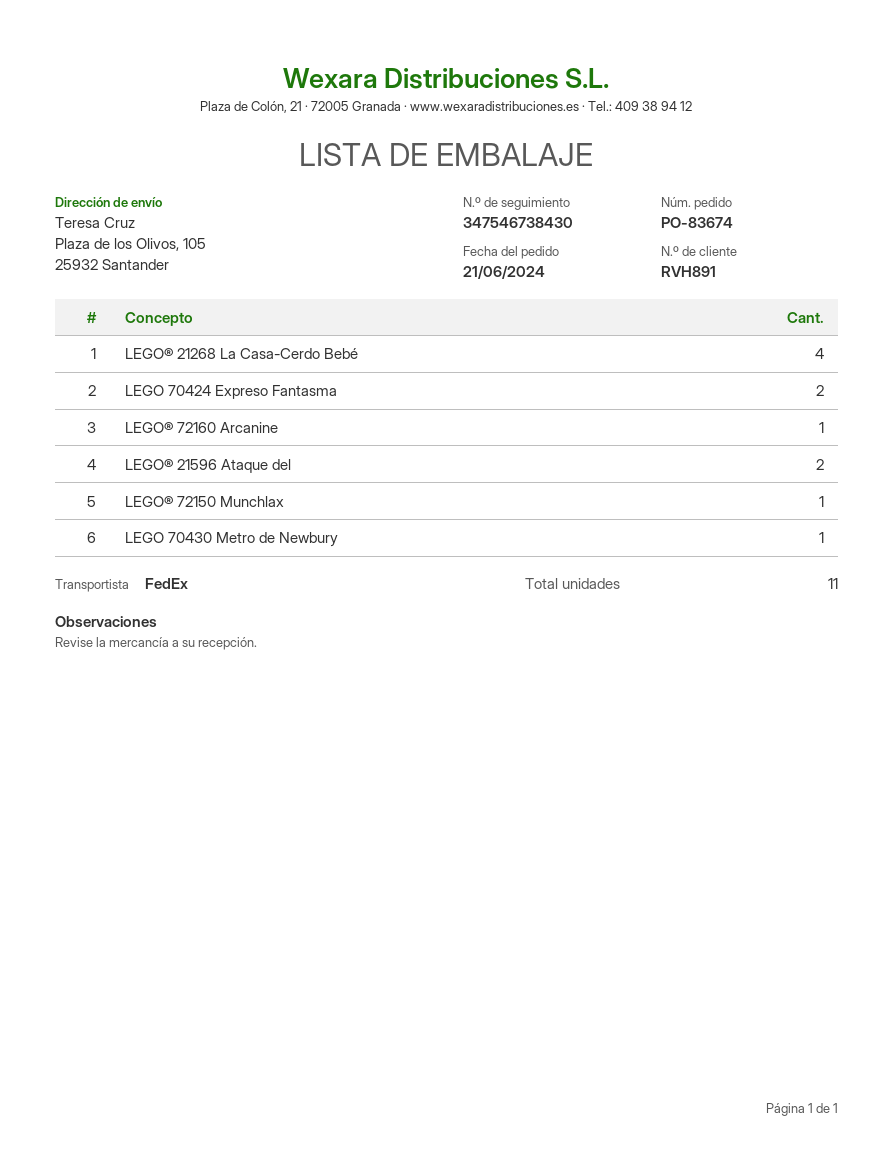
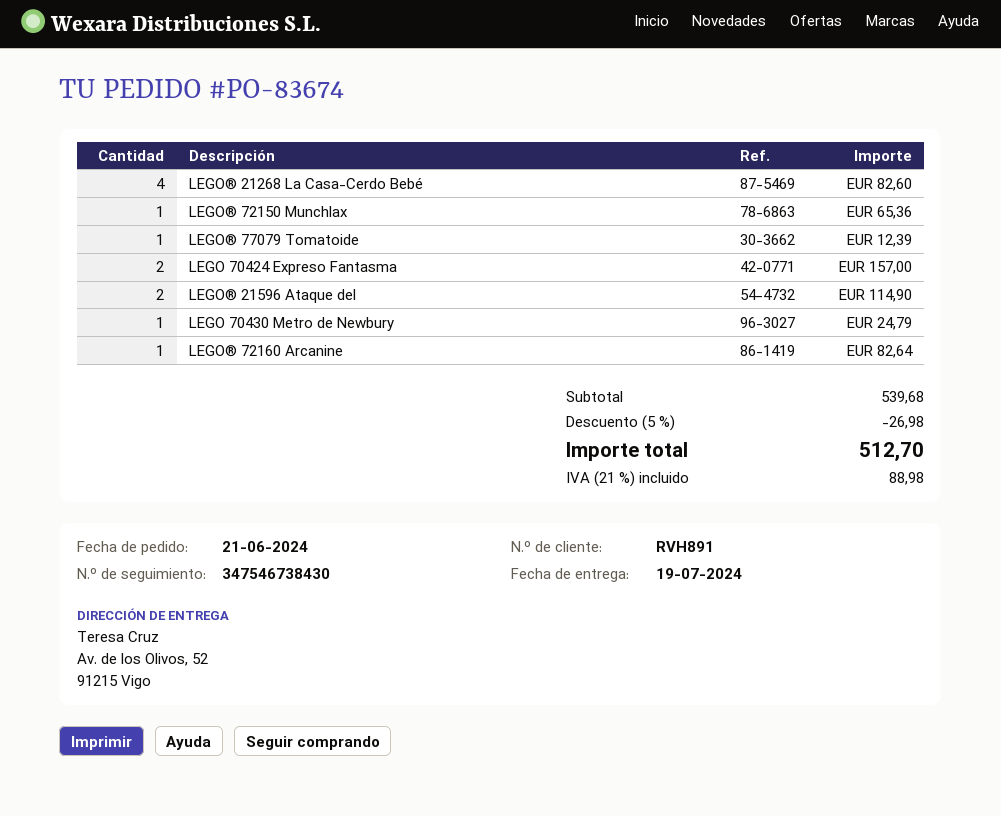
ship to: Plaza de los Olivos, 105, 25932 Santander -> Av. de los Olivos, 52, 91215 Vigo
LEGO® 77079 Tomatoide: none -> 1

